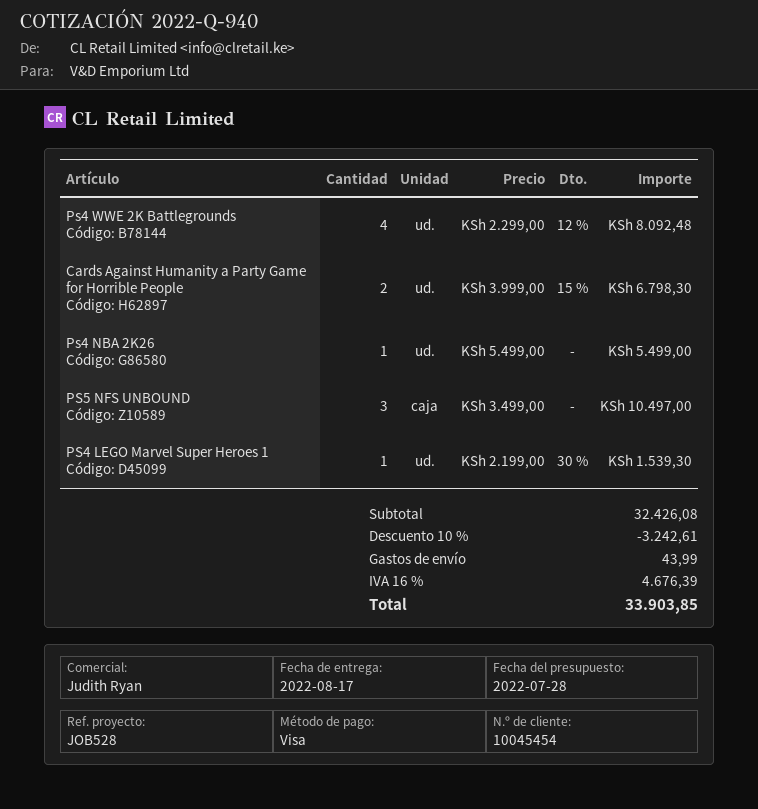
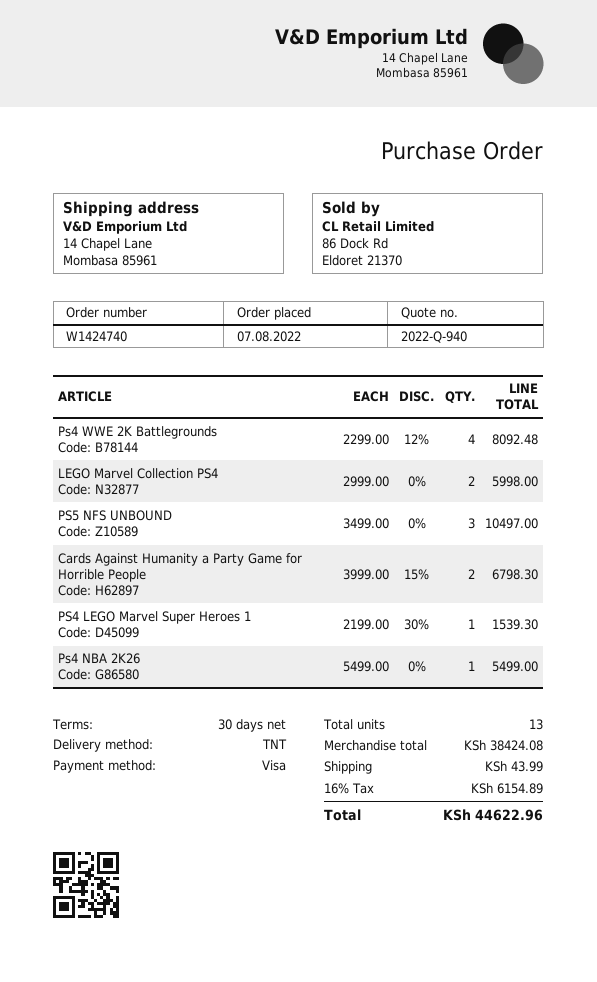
LEGO Marvel Collection PS4: none -> 2 x 2999.00 = 5998.00
subtotal: 32426.08 -> 38424.08
discount: 10% = 3242.61 -> none
tax: 16% = 4676.39 -> 16% = 6154.89
total: 33903.85 -> 44622.96

